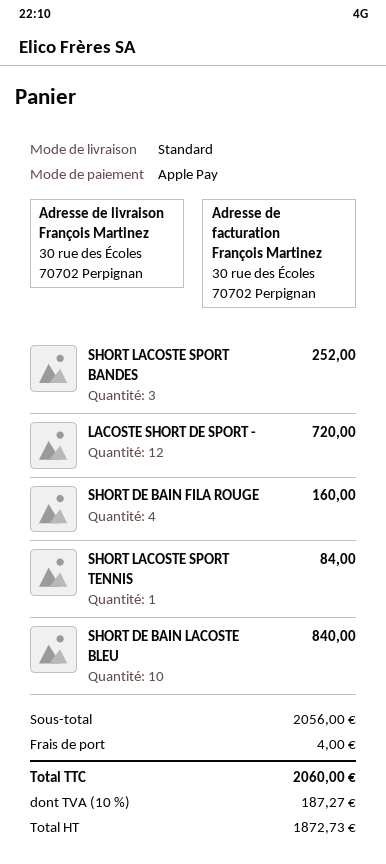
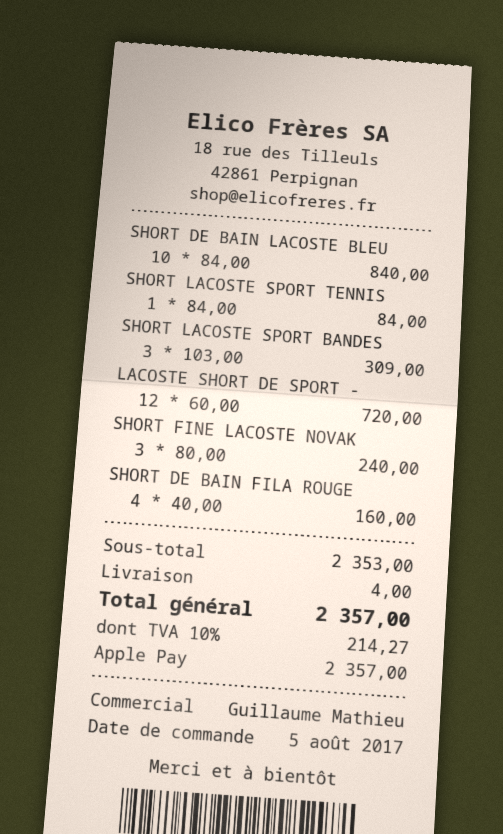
SHORT LACOSTE SPORT BANDES: 3 for 252.00 -> 3 for 309.00
SHORT FINE LACOSTE NOVAK: none -> 3 for 240.00
subtotal: 2056.00 -> 2353.00
tax: 10% = 187.27 -> 10% = 214.27
total: 2060.00 -> 2357.00

